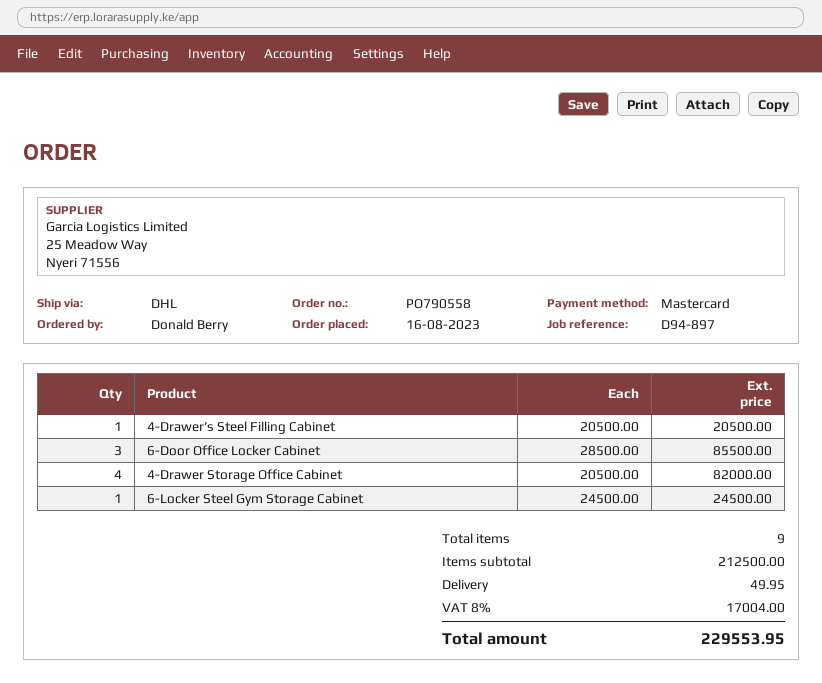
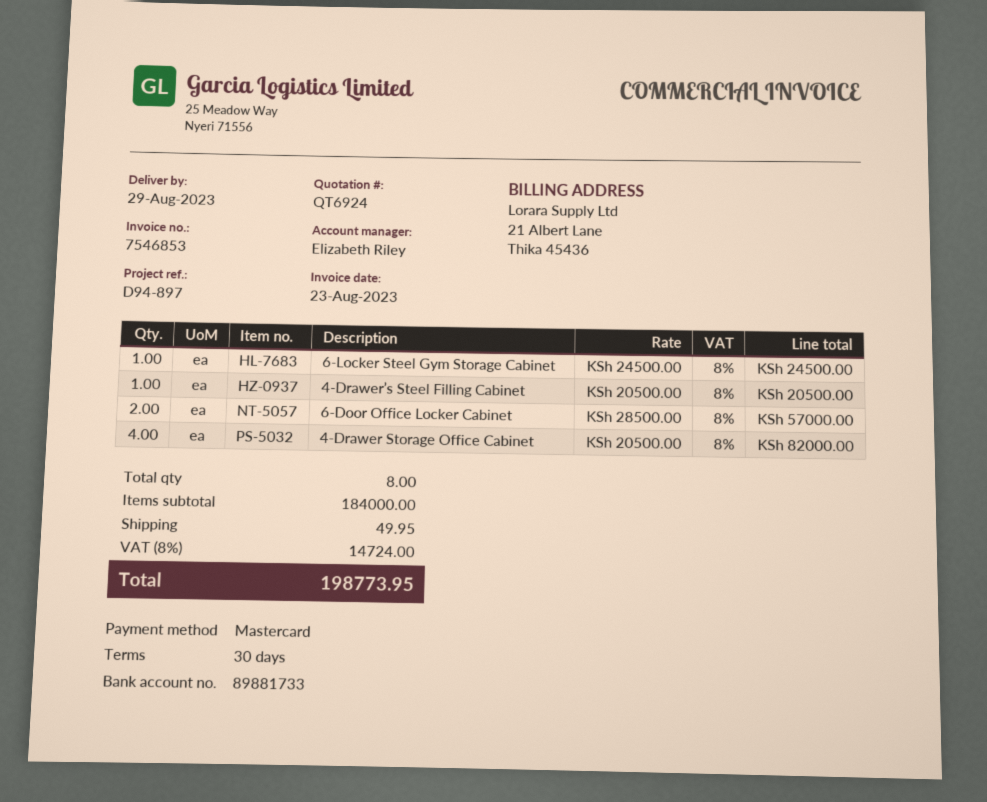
6-Door Office Locker Cabinet: 3 x 28500.00 = 85500.00 -> 2 x 28500.00 = 57000.00
total quantity: 9 -> 8
subtotal: 212500.00 -> 184000.00
tax: 8% = 17004.00 -> 8% = 14724.00
total: 229553.95 -> 198773.95

